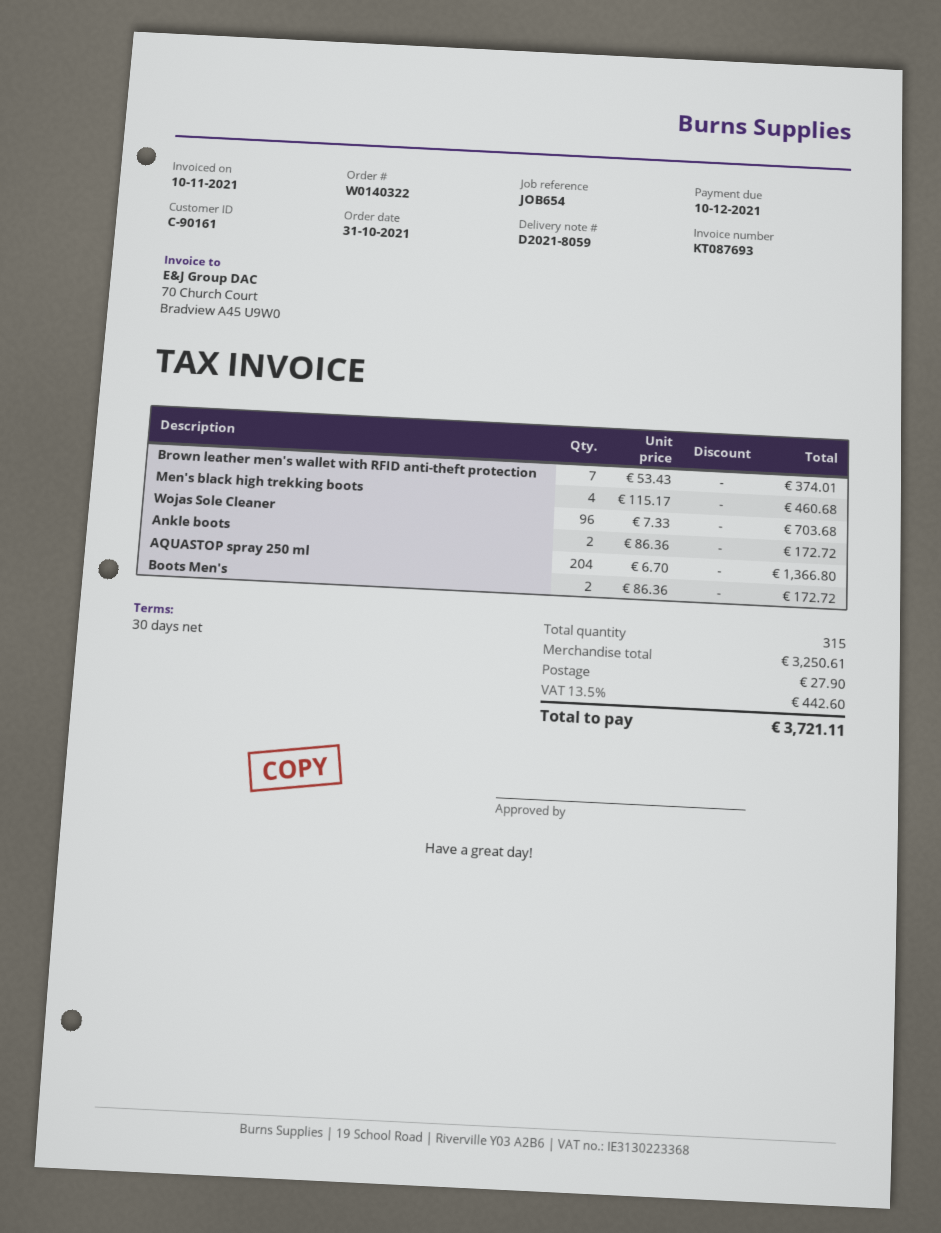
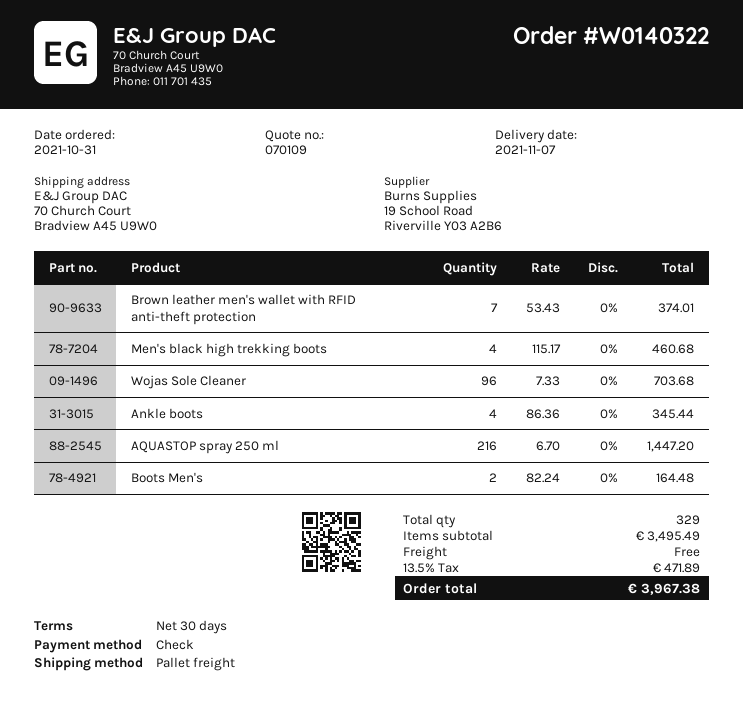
Ankle boots: 2 x 86.36 = 172.72 -> 4 x 86.36 = 345.44
AQUASTOP spray 250 ml: 204 x 6.70 = 1366.80 -> 216 x 6.70 = 1447.20
Boots Men's: 2 x 86.36 = 172.72 -> 2 x 82.24 = 164.48
total quantity: 315 -> 329
subtotal: 3250.61 -> 3495.49
shipping: 27.90 -> 0.00
tax: 13.5% = 442.60 -> 13.5% = 471.89
total: 3721.11 -> 3967.38

